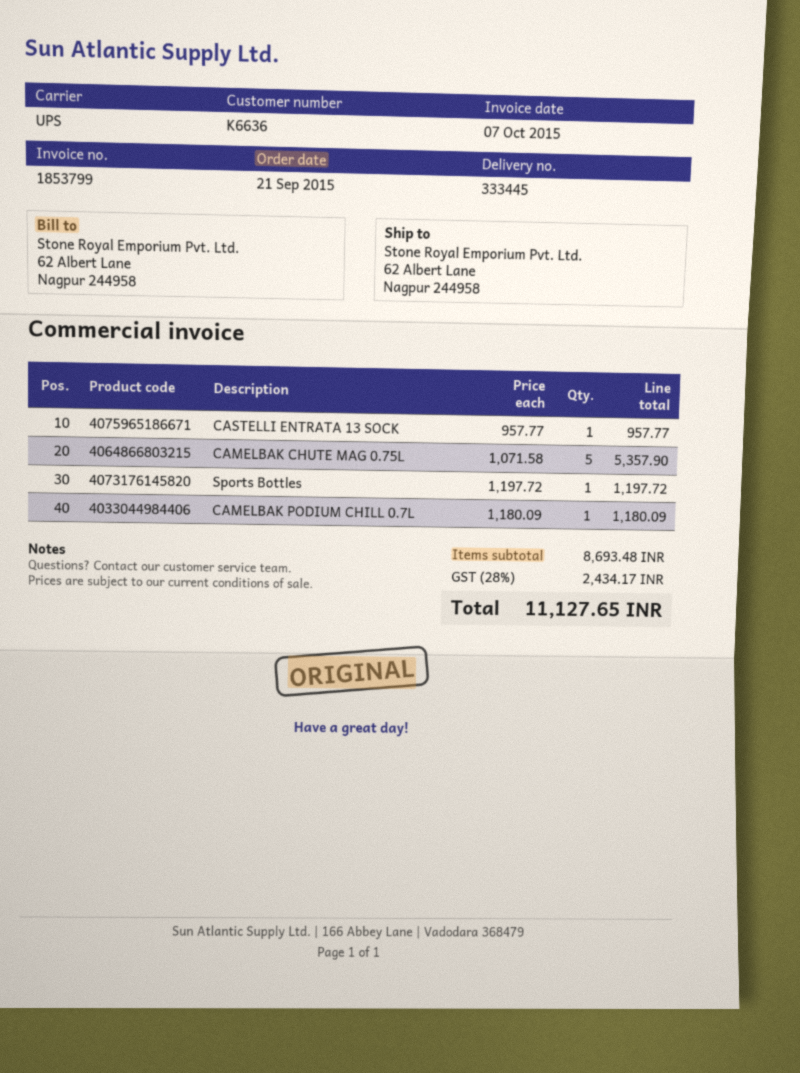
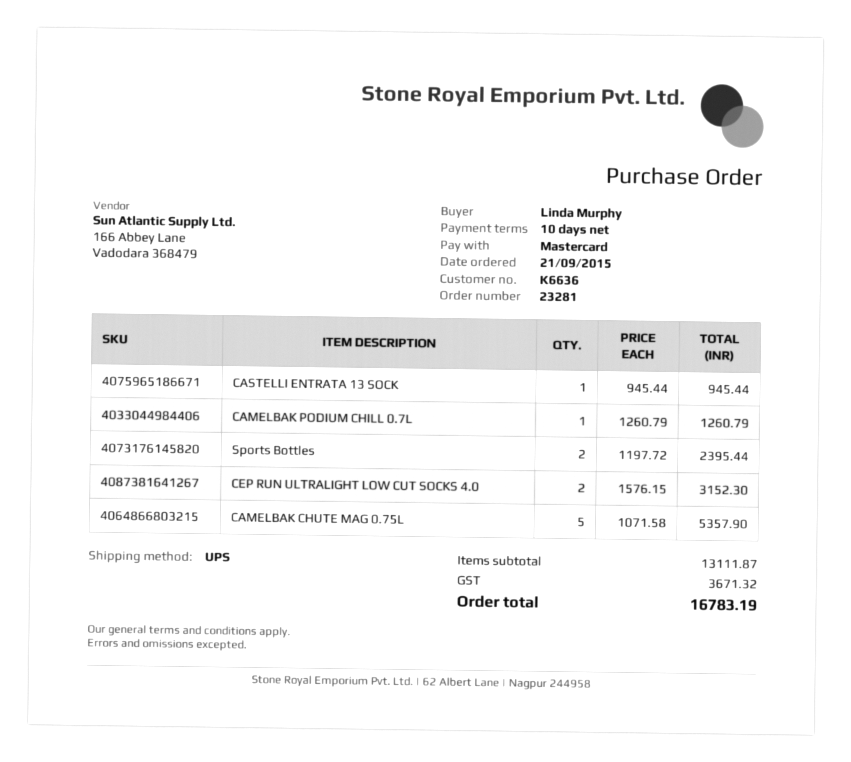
CASTELLI ENTRATA 13 SOCK: 1 x 957.77 = 957.77 -> 1 x 945.44 = 945.44
Sports Bottles: 1 x 1197.72 = 1197.72 -> 2 x 1197.72 = 2395.44
CAMELBAK PODIUM CHILL 0.7L: 1 x 1180.09 = 1180.09 -> 1 x 1260.79 = 1260.79
CEP RUN ULTRALIGHT LOW CUT SOCKS 4.0: none -> 2 x 1576.15 = 3152.30
subtotal: 8693.48 -> 13111.87
tax: 2434.17 -> 3671.32
total: 11127.65 -> 16783.19

